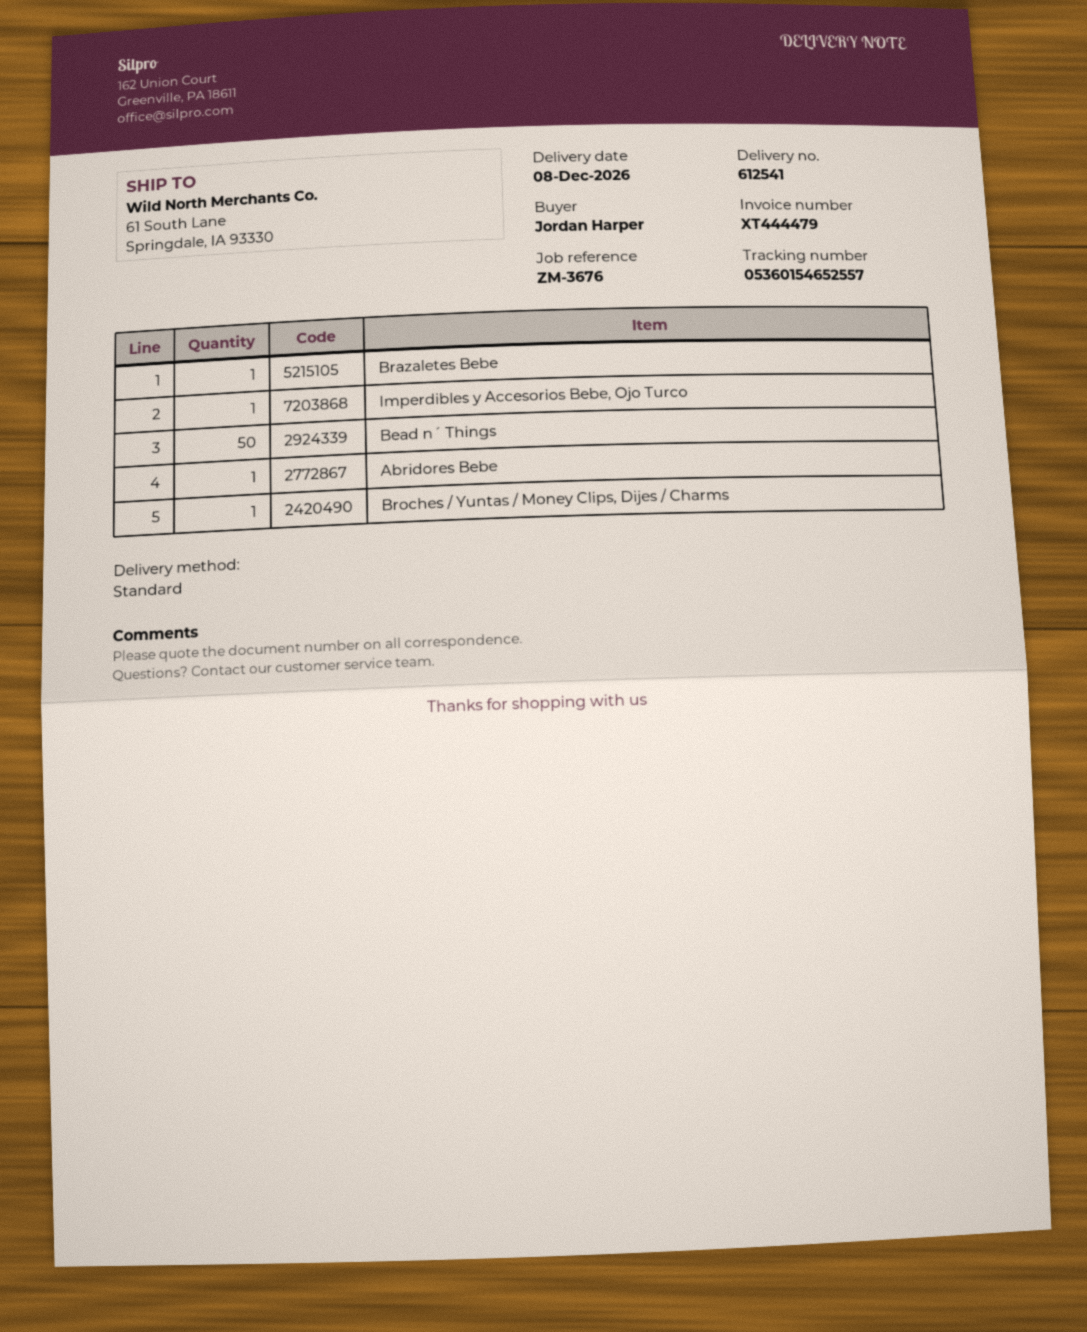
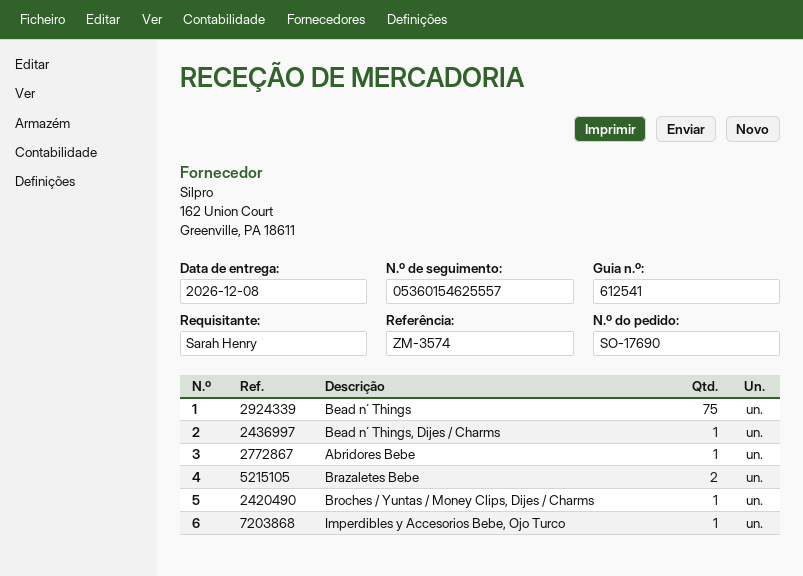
reference: ZM-3676 -> ZM-3574
ordered by: Jordan Harper -> Sarah Henry
tracking number: 05360154652557 -> 05360154625557
Brazaletes Bebe: 1 -> 2
Bead n´ Things: 50 -> 75
Bead n´ Things, Dijes / Charms: none -> 1

